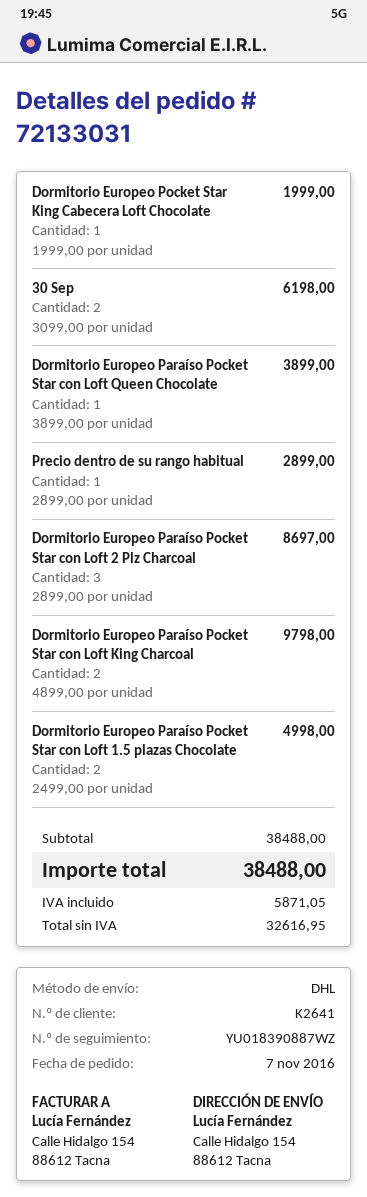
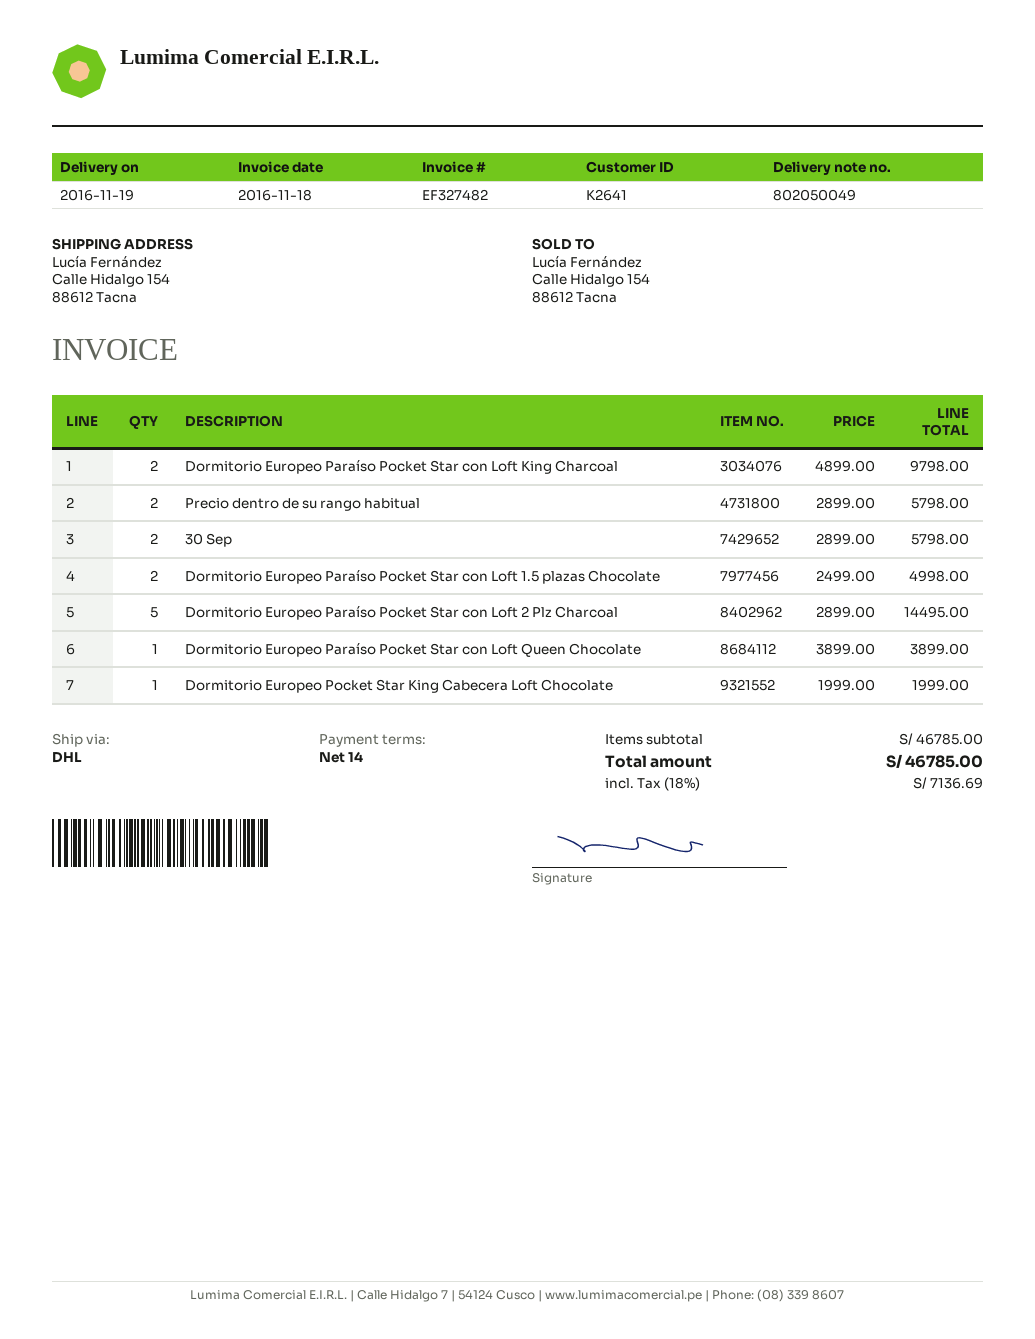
30 Sep: 2 x 3099.00 = 6198.00 -> 2 x 2899.00 = 5798.00
Precio dentro de su rango habitual: 1 x 2899.00 = 2899.00 -> 2 x 2899.00 = 5798.00
Dormitorio Europeo Paraíso Pocket Star con Loft 2 Plz Charcoal: 3 x 2899.00 = 8697.00 -> 5 x 2899.00 = 14495.00
subtotal: 38488.00 -> 46785.00
tax: 5871.05 -> 7136.69
total: 38488.00 -> 46785.00

